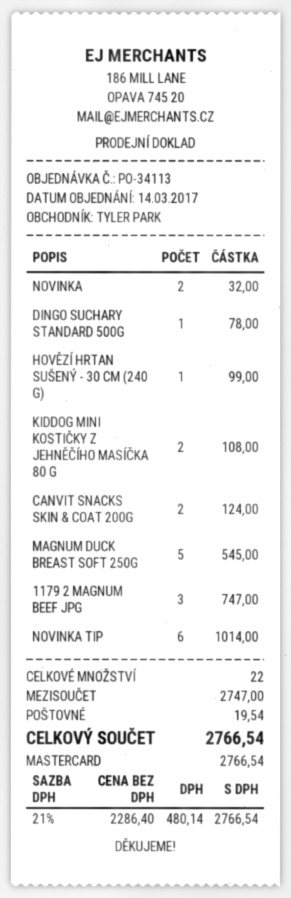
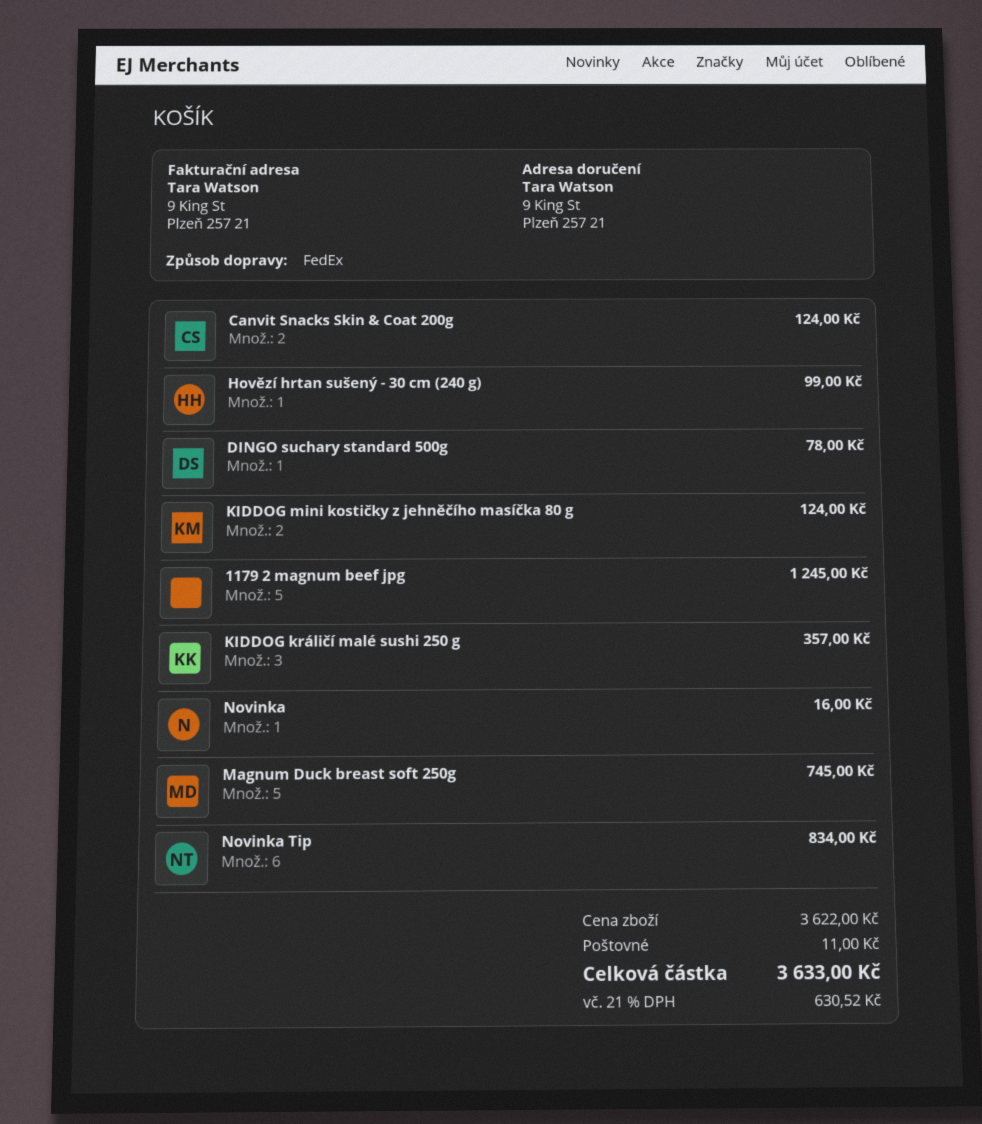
NOVINKA: 2 for 32.00 -> 1 for 16.00
KIDDOG MINI KOSTIČKY Z JEHNĚČÍHO MASÍČKA 80 G: 2 for 108.00 -> 2 for 124.00
MAGNUM DUCK BREAST SOFT 250G: 5 for 545.00 -> 5 for 745.00
1179 2 MAGNUM BEEF JPG: 3 for 747.00 -> 5 for 1245.00
NOVINKA TIP: 6 for 1014.00 -> 6 for 834.00
KIDDOG králičí malé sushi 250 g: none -> 3 for 357.00
subtotal: 2747.00 -> 3622.00
shipping: 19.54 -> 11.00
tax: 21% = 480.14 -> 21% = 630.52
total: 2766.54 -> 3633.00

